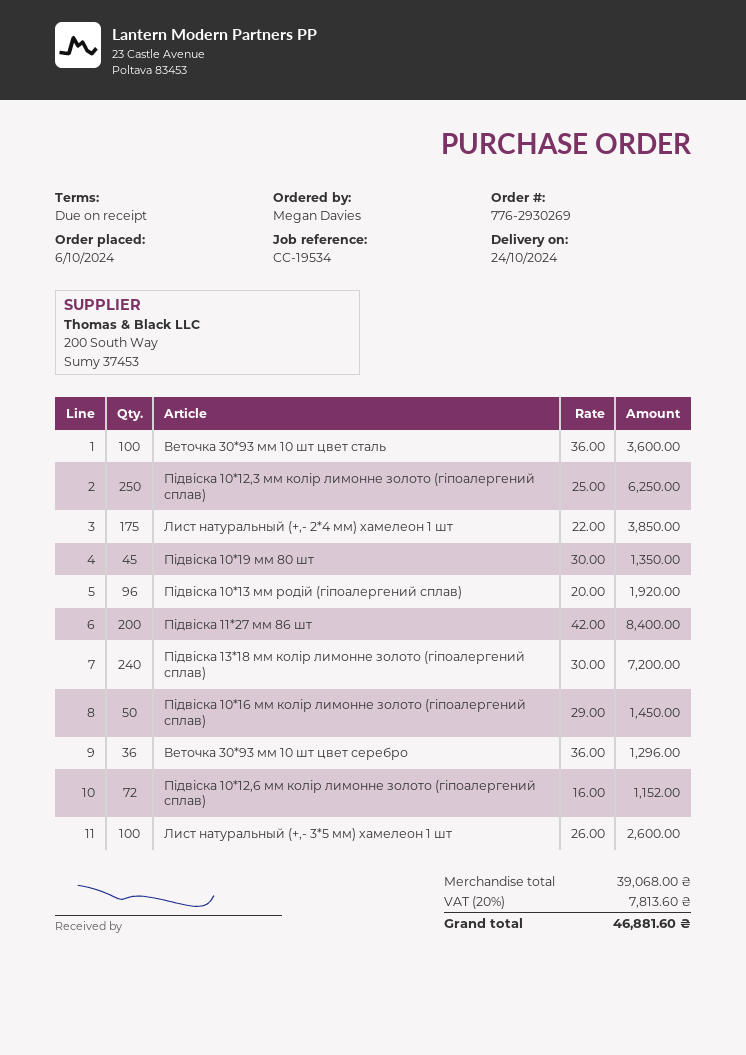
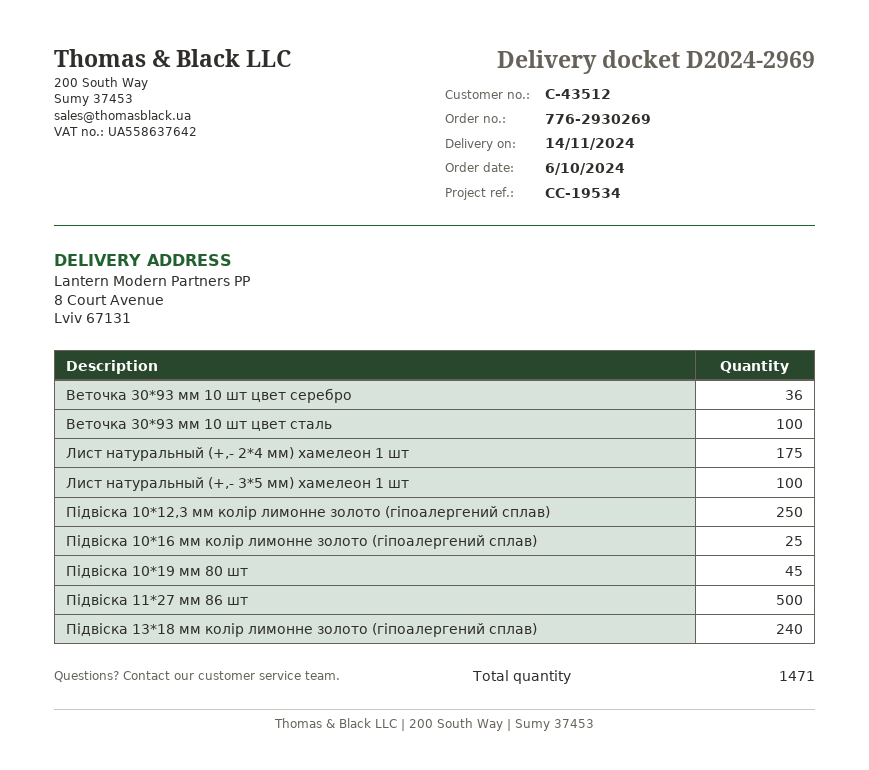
delivery date: 2024-10-24 -> 2024-11-14
Підвіска 10*13 мм родій (гіпоалергений сплав): 96 -> none
Підвіска 11*27 мм 86 шт: 200 -> 500
Підвіска 10*16 мм колір лимонне золото (гіпоалергений сплав): 50 -> 25
Підвіска 10*12,6 мм колір лимонне золото (гіпоалергений сплав): 72 -> none

